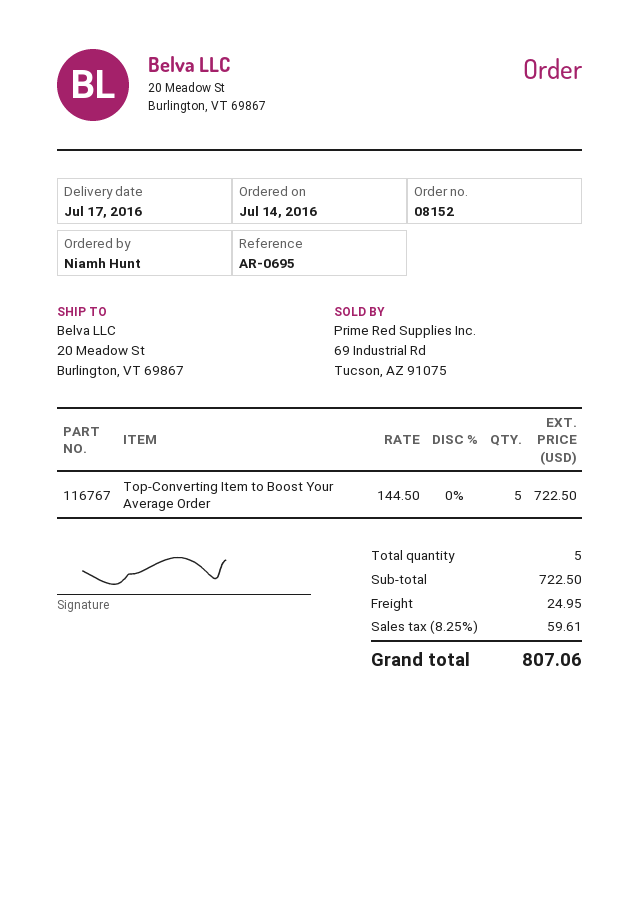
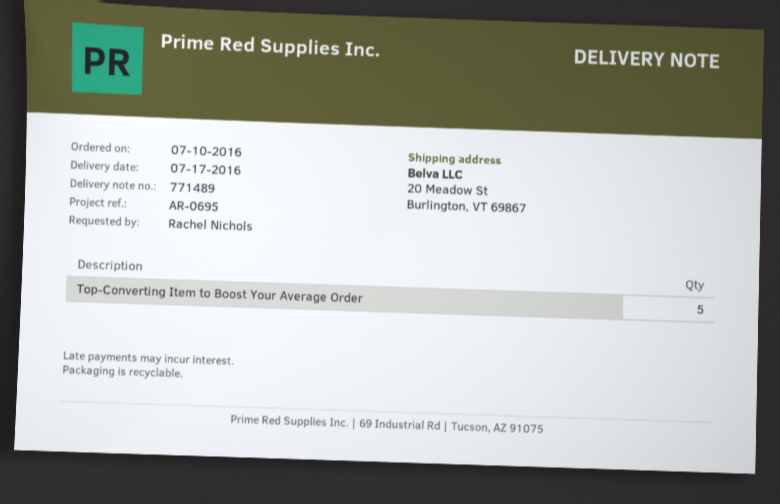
order date: 2016-07-14 -> 2016-07-10
ordered by: Niamh Hunt -> Rachel Nichols

